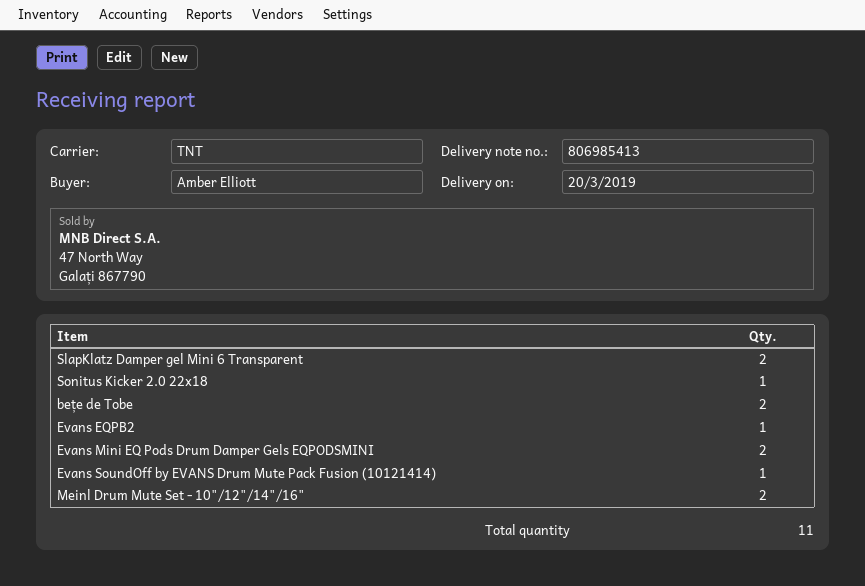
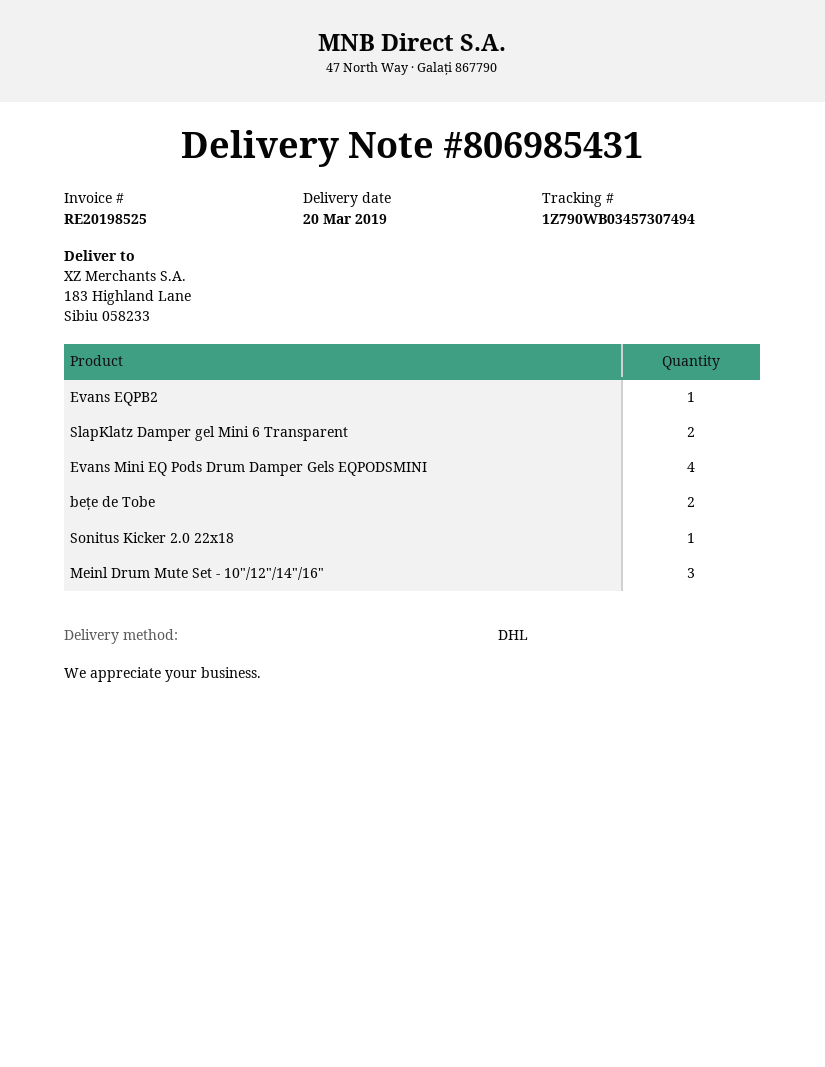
delivery note number: 806985413 -> 806985431
shipping method: TNT -> DHL
Evans Mini EQ Pods Drum Damper Gels EQPODSMINI: 2 -> 4
Evans SoundOff by EVANS Drum Mute Pack Fusion (10121414): 1 -> none
Meinl Drum Mute Set - 10"/12"/14"/16": 2 -> 3

